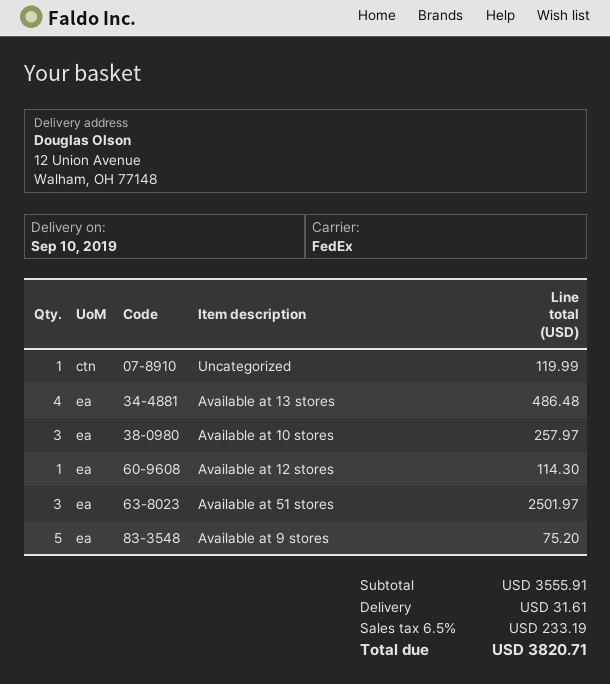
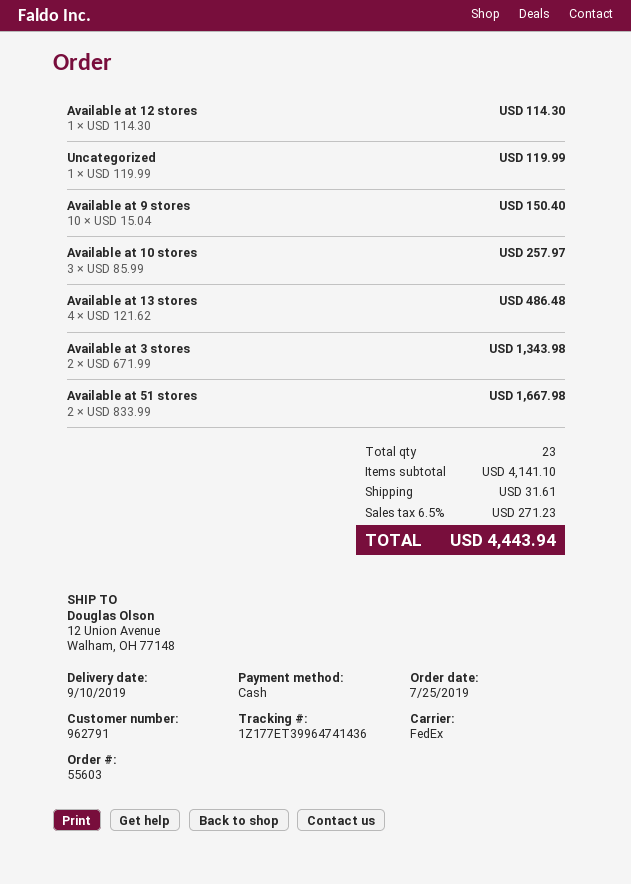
Available at 51 stores: 3 for 2501.97 -> 2 for 1667.98
Available at 9 stores: 5 for 75.20 -> 10 for 150.40
Available at 3 stores: none -> 2 for 1343.98
subtotal: 3555.91 -> 4141.10
tax: 6.5% = 233.19 -> 6.5% = 271.23
total: 3820.71 -> 4443.94

